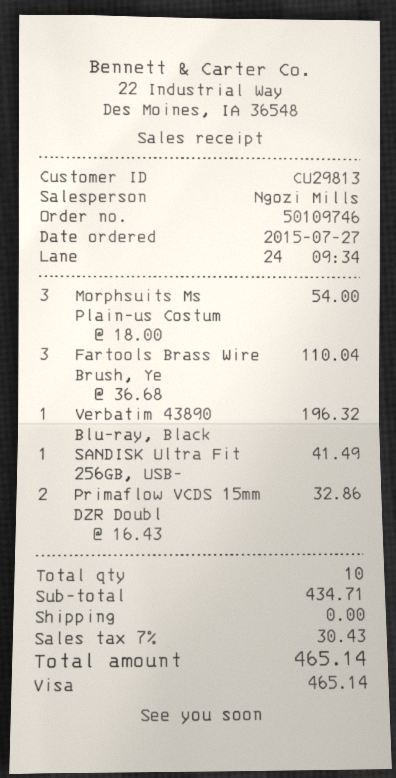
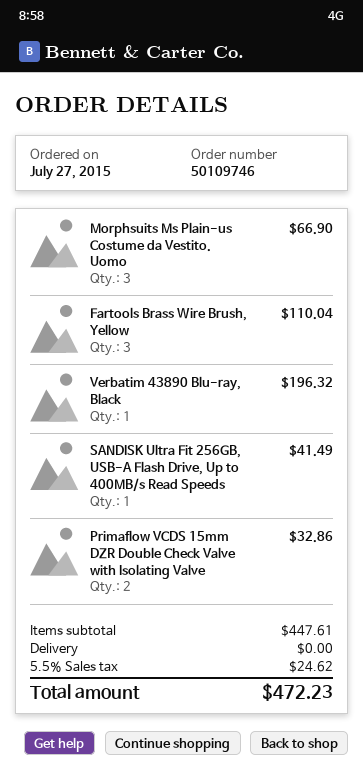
Morphsuits Ms Plain-us Costum: 3 for 54.00 -> 3 for 66.90
subtotal: 434.71 -> 447.61
tax: 7% = 30.43 -> 5.5% = 24.62
total: 465.14 -> 472.23

